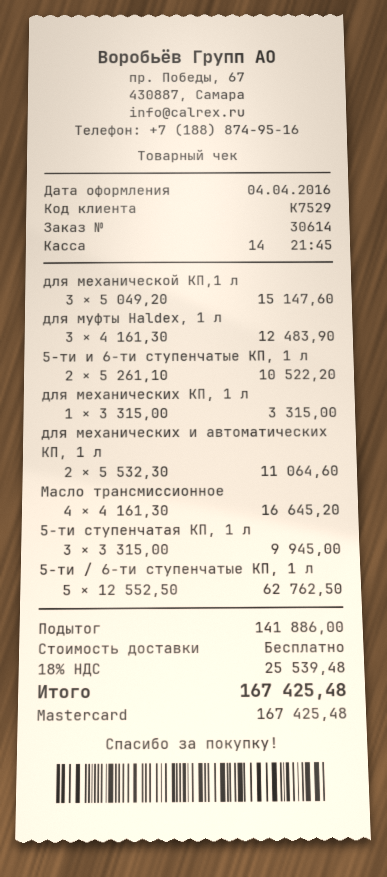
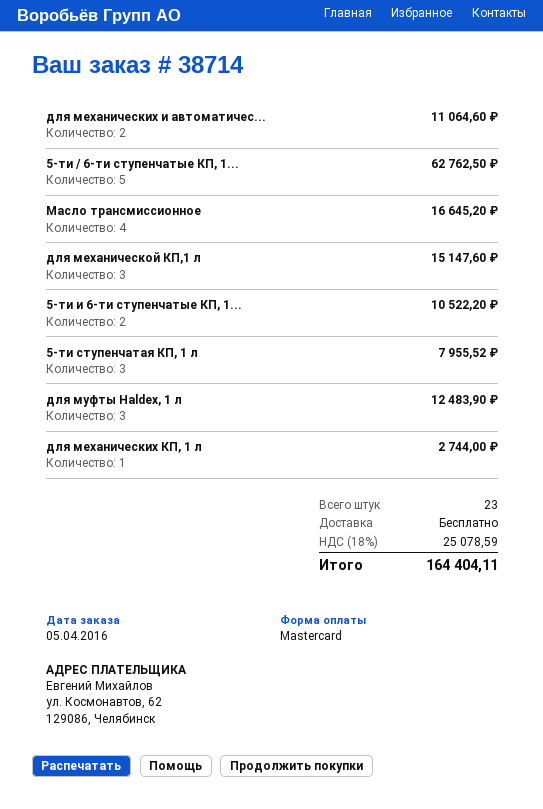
order number: 30614 -> 38714
order date: 2016-04-04 -> 2016-04-05
для механических КП, 1 л: 1 for 3315.00 -> 1 for 2744.00
5-ти ступенчатая КП, 1 л: 3 for 9945.00 -> 3 for 7955.52
tax: 18% = 25539.48 -> 18% = 25078.59
total: 167425.48 -> 164404.11

